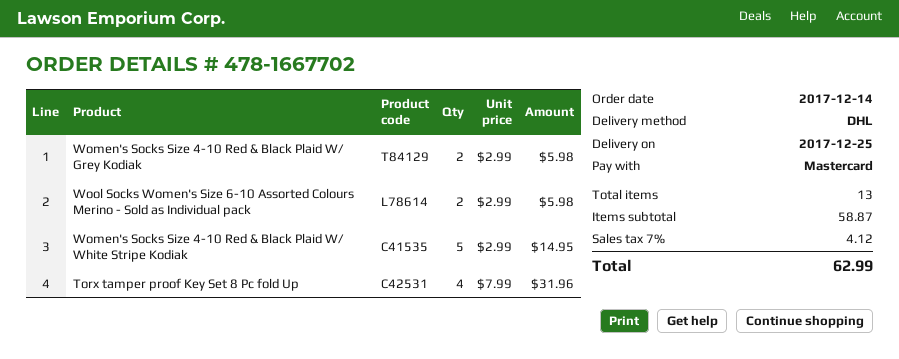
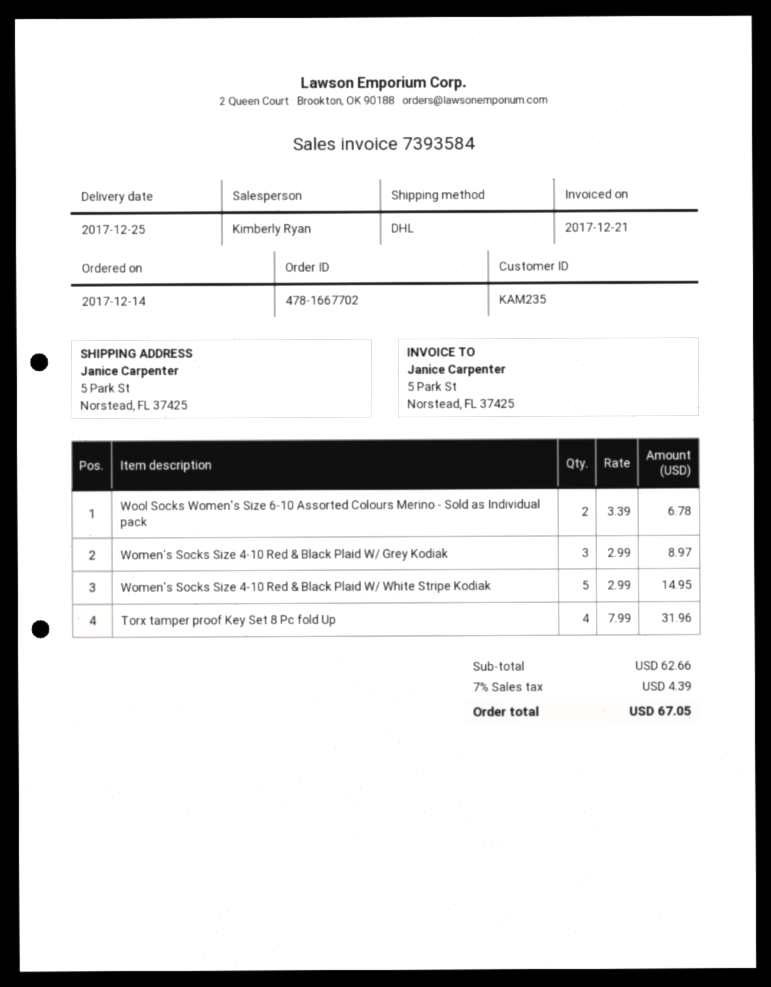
Women's Socks Size 4-10 Red & Black Plaid W/ Grey Kodiak: 2 x 2.99 = 5.98 -> 3 x 2.99 = 8.97
Wool Socks Women's Size 6-10 Assorted Colours Merino - Sold as Individual pack: 2 x 2.99 = 5.98 -> 2 x 3.39 = 6.78
subtotal: 58.87 -> 62.66
tax: 7% = 4.12 -> 7% = 4.39
total: 62.99 -> 67.05

